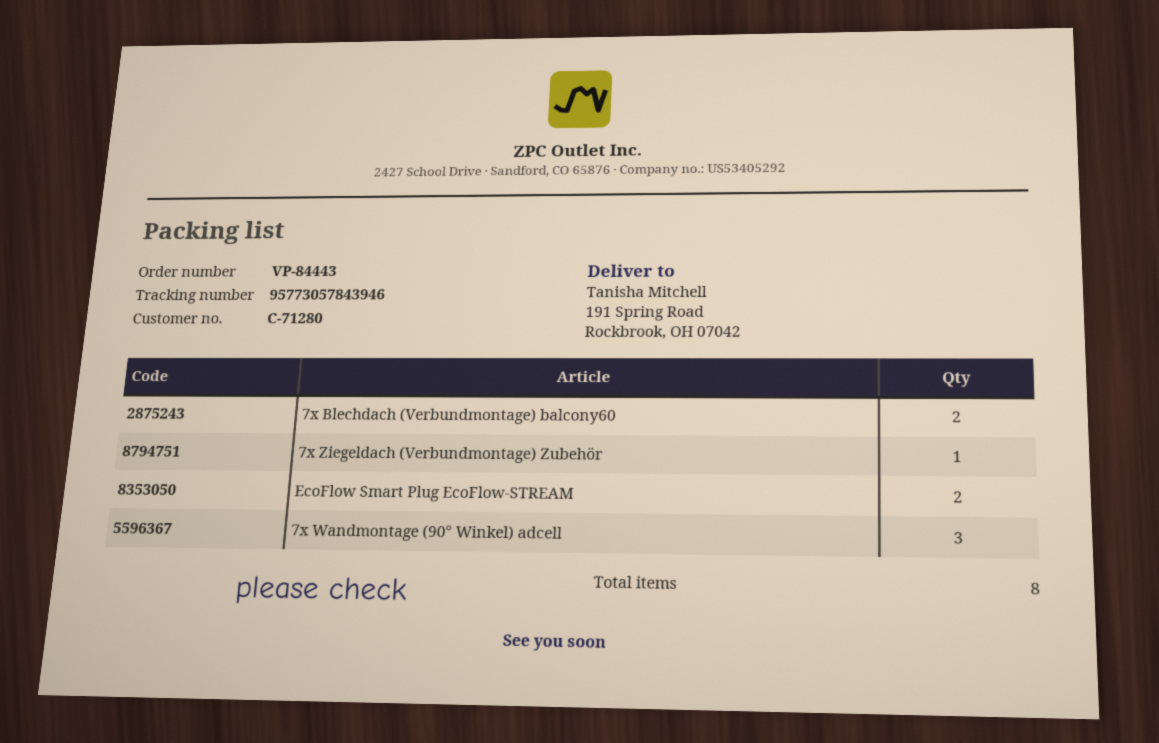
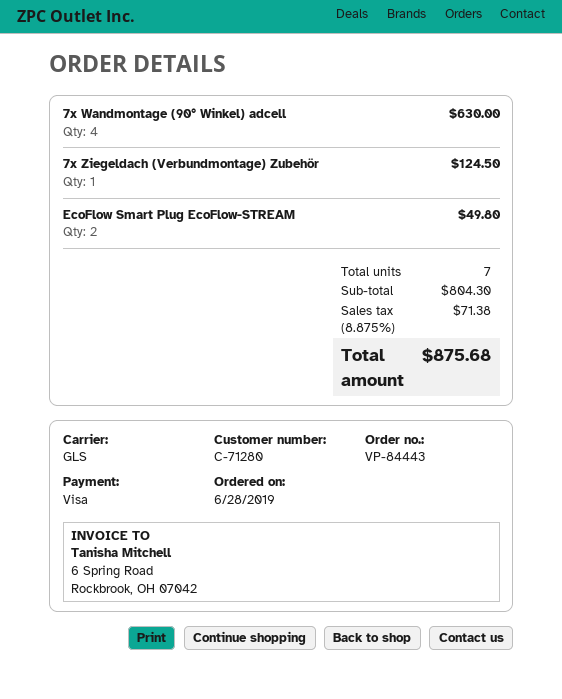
7x Blechdach (Verbundmontage) balcony60: 2 -> none
7x Wandmontage (90° Winkel) adcell: 3 -> 4
total quantity: 8 -> 7

